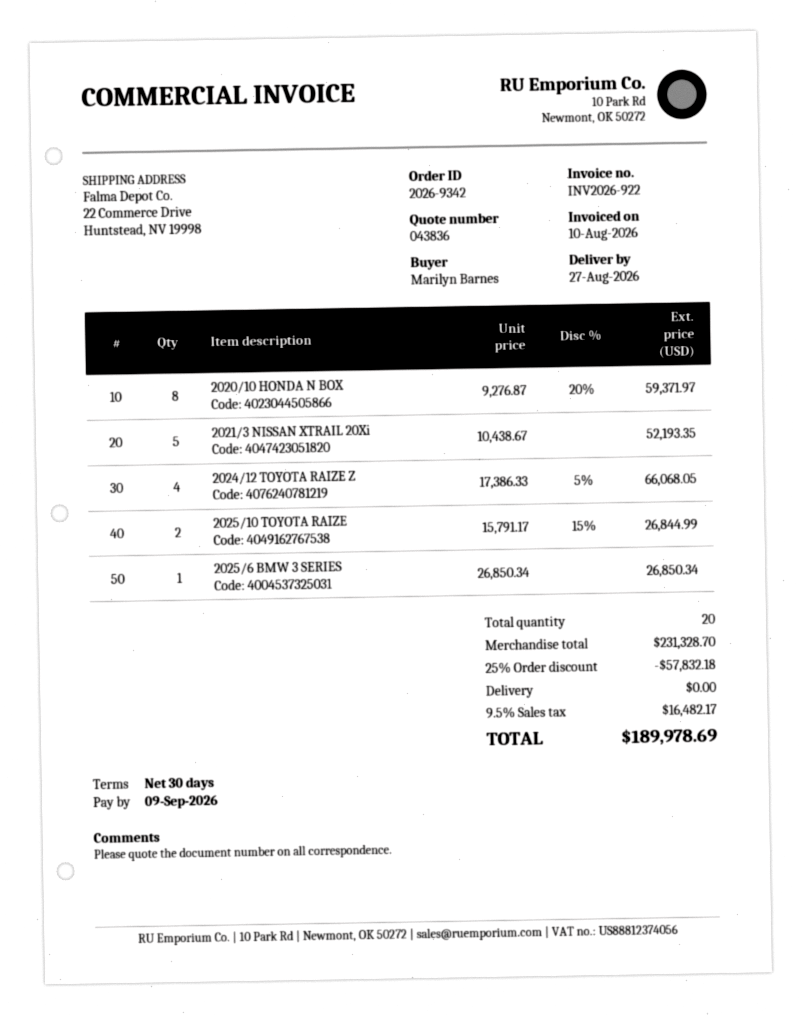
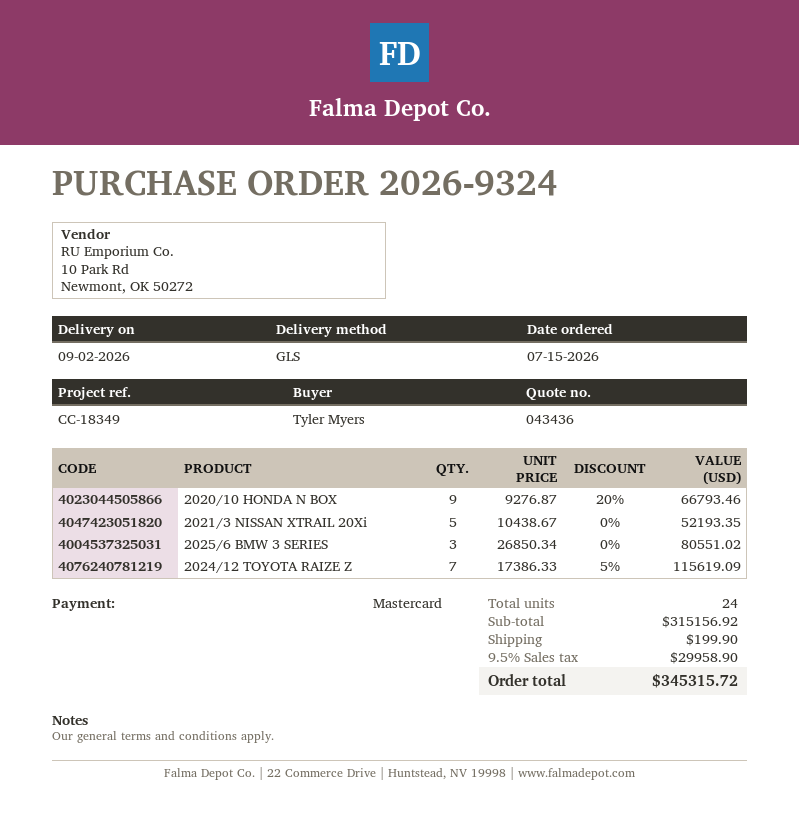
quote number: 043836 -> 043436
order number: 2026-9342 -> 2026-9324
delivery date: 2026-08-27 -> 2026-09-02
ordered by: Marilyn Barnes -> Tyler Myers
2020/10 HONDA N BOX: 8 x 9276.87 - 20% = 59371.97 -> 9 x 9276.87 - 20% = 66793.46
2024/12 TOYOTA RAIZE Z: 4 x 17386.33 - 5% = 66068.05 -> 7 x 17386.33 - 5% = 115619.09
2025/10 TOYOTA RAIZE: 2 x 15791.17 - 15% = 26844.99 -> none
2025/6 BMW 3 SERIES: 1 x 26850.34 = 26850.34 -> 3 x 26850.34 = 80551.02
total quantity: 20 -> 24
subtotal: 231328.70 -> 315156.92
discount: 25% = 57832.18 -> none
shipping: 0.00 -> 199.90
tax: 9.5% = 16482.17 -> 9.5% = 29958.90
total: 189978.69 -> 345315.72

